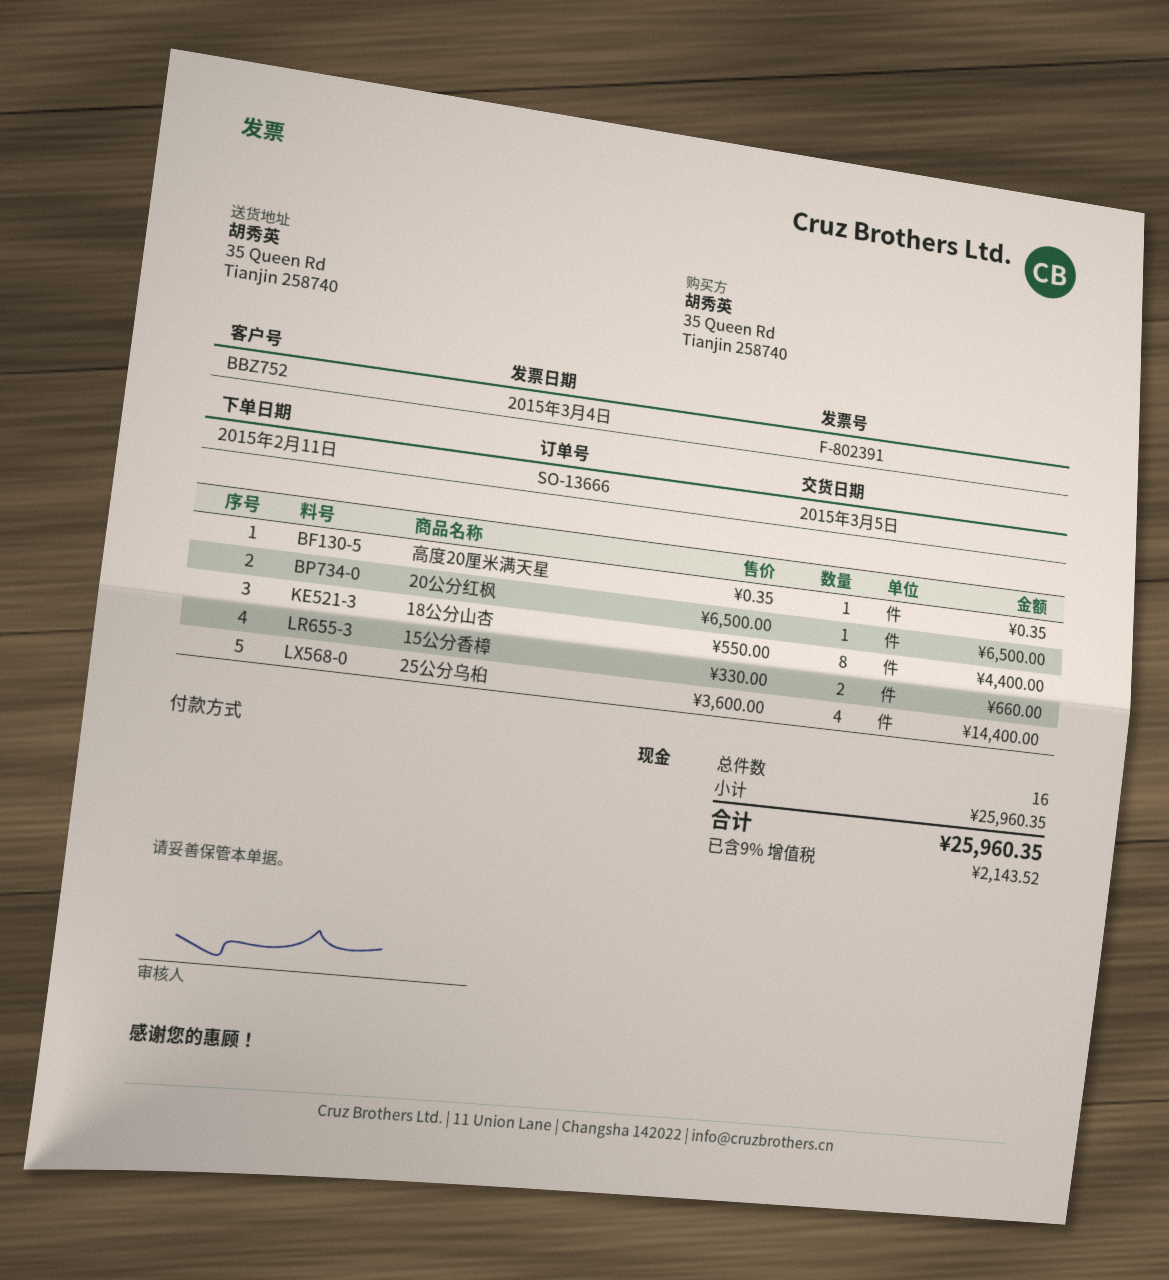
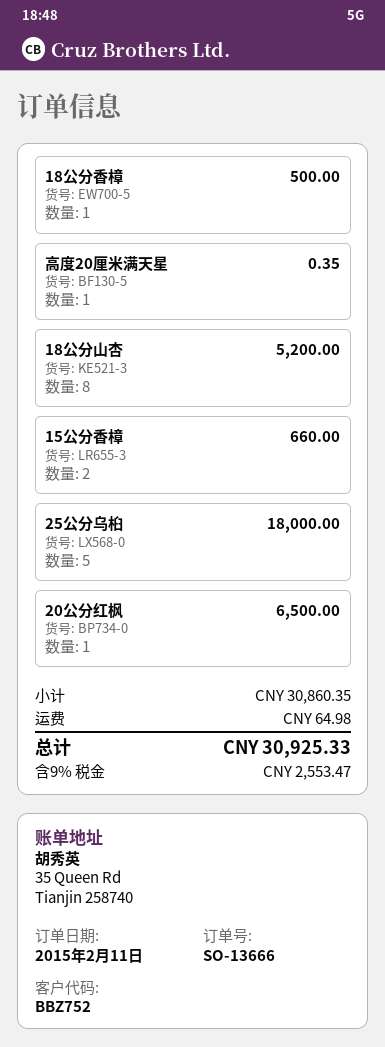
18公分山杏: 8 for 4400.00 -> 8 for 5200.00
25公分乌桕: 4 for 14400.00 -> 5 for 18000.00
18公分香樟: none -> 1 for 500.00
subtotal: 25960.35 -> 30860.35
shipping: none -> 64.98
tax: 9% = 2143.52 -> 9% = 2553.47
total: 25960.35 -> 30925.33

